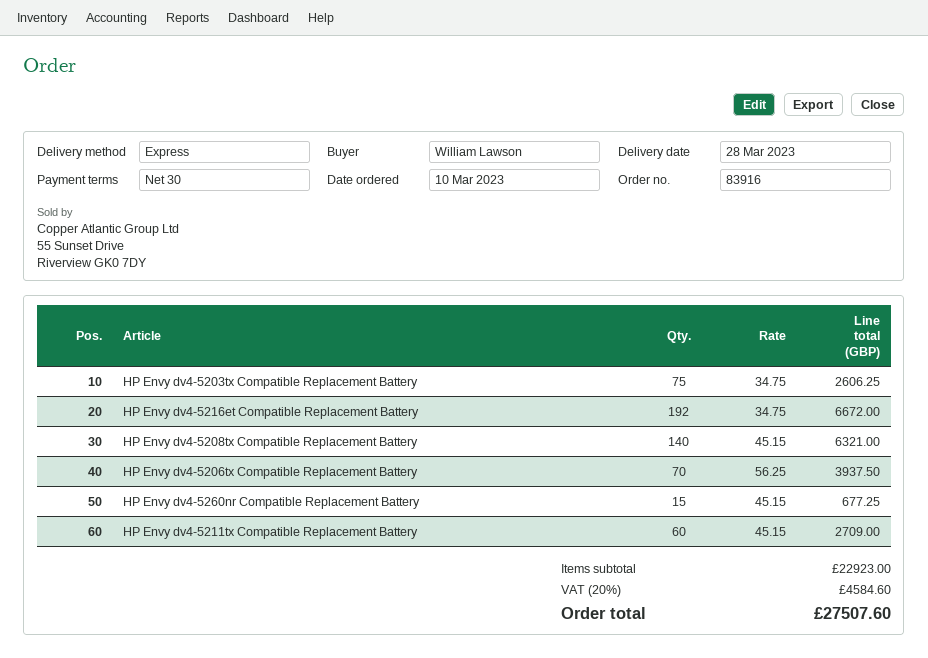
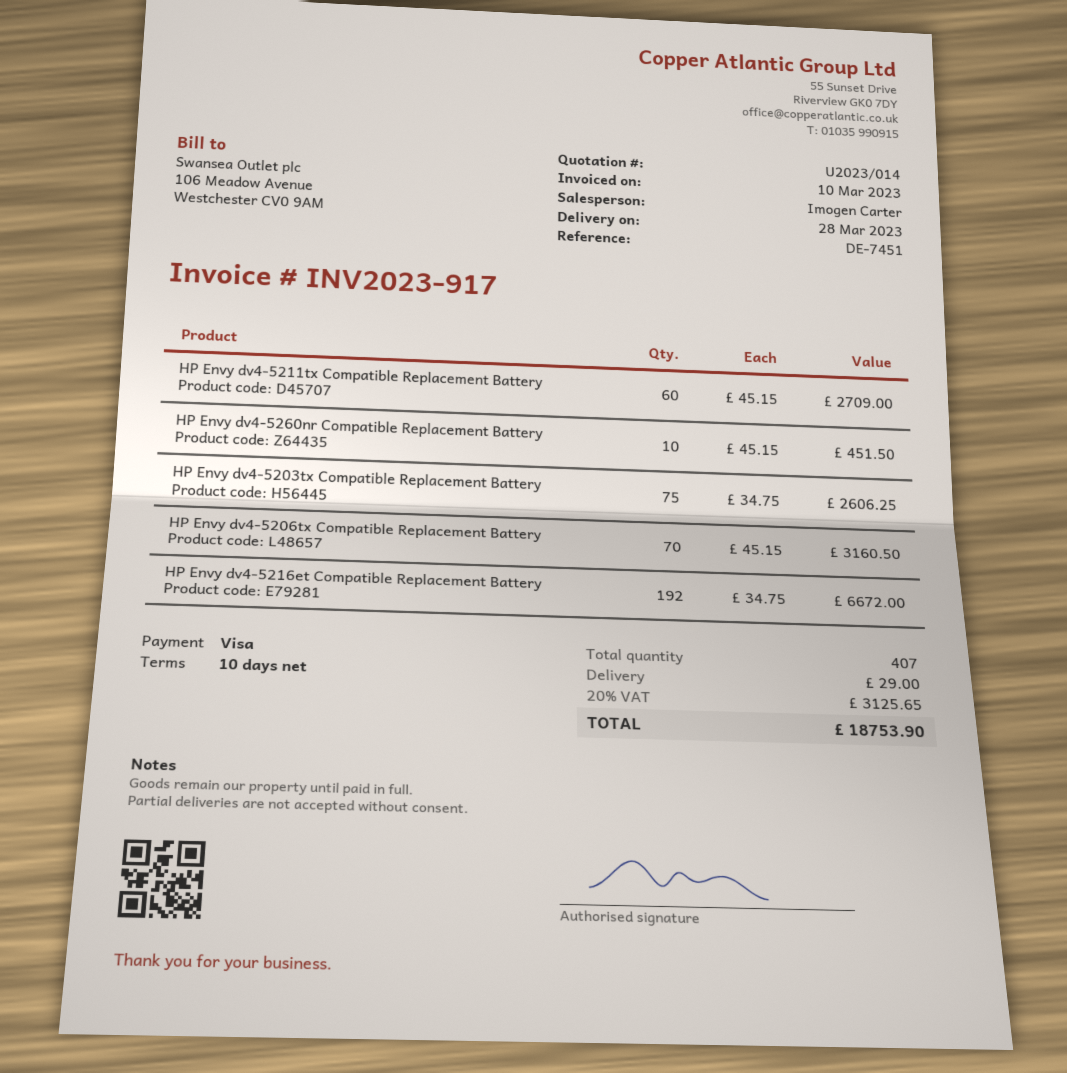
payment terms: 30 days -> 10 days
HP Envy dv4-5208tx Compatible Replacement Battery: 140 x 45.15 = 6321.00 -> none
HP Envy dv4-5206tx Compatible Replacement Battery: 70 x 56.25 = 3937.50 -> 70 x 45.15 = 3160.50
HP Envy dv4-5260nr Compatible Replacement Battery: 15 x 45.15 = 677.25 -> 10 x 45.15 = 451.50
shipping: none -> 29.00
tax: 20% = 4584.60 -> 20% = 3125.65
total: 27507.60 -> 18753.90

